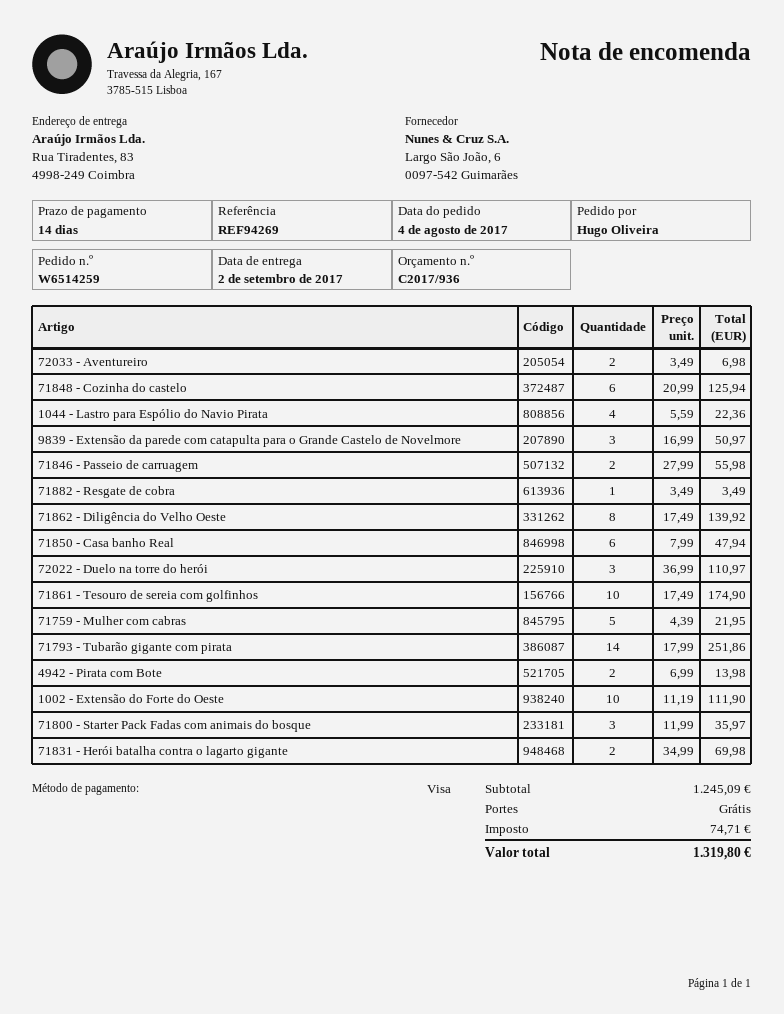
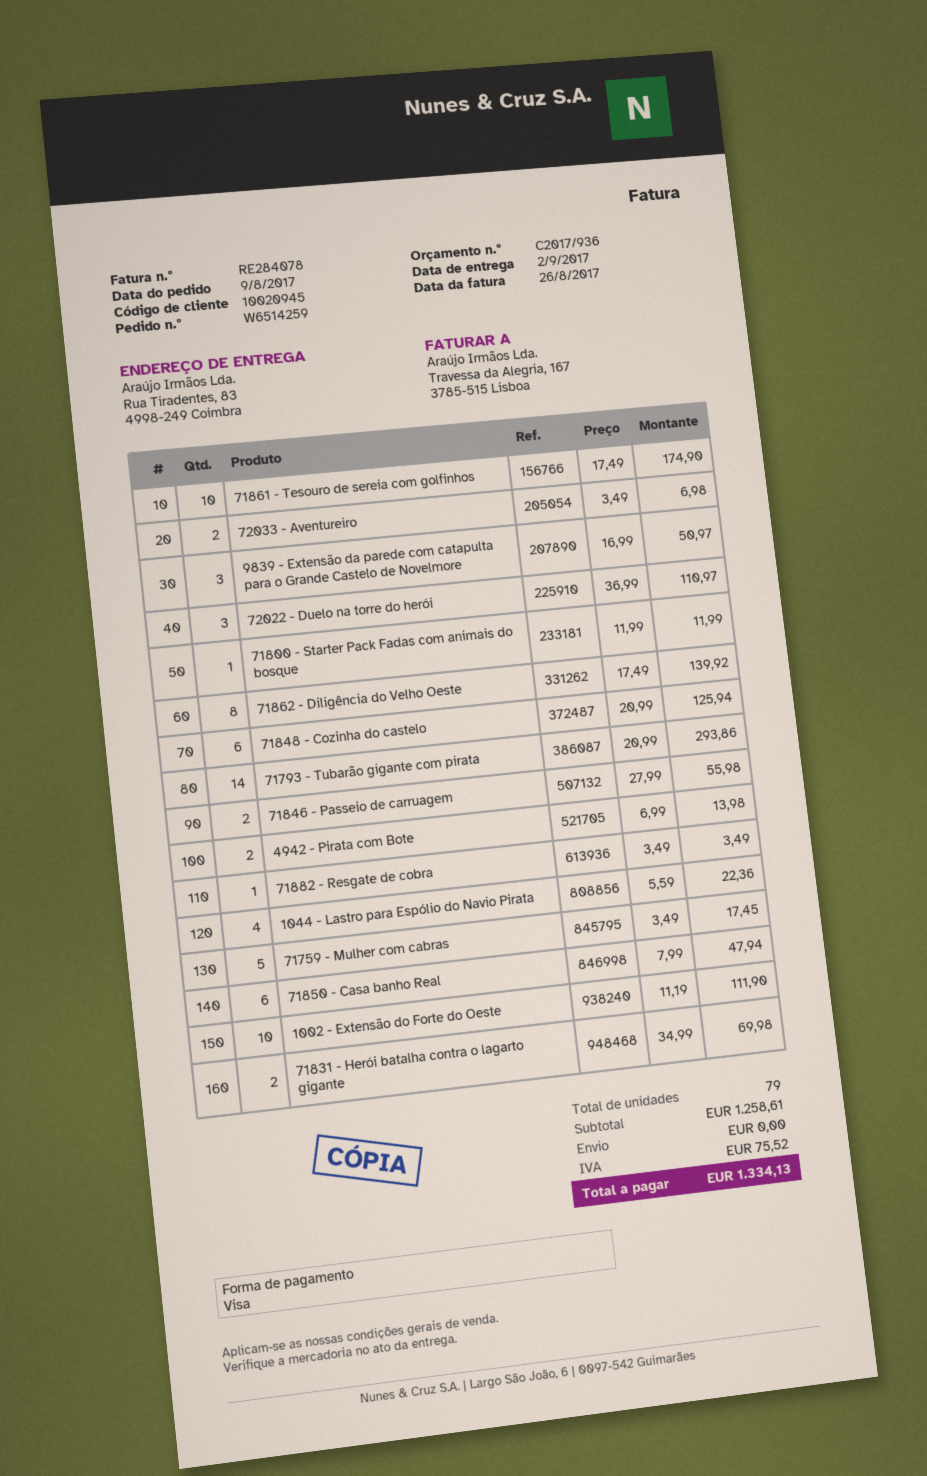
order date: 2017-08-04 -> 2017-08-09
71759 - Mulher com cabras: 5 x 4.39 = 21.95 -> 5 x 3.49 = 17.45
71793 - Tubarão gigante com pirata: 14 x 17.99 = 251.86 -> 14 x 20.99 = 293.86
71800 - Starter Pack Fadas com animais do bosque: 3 x 11.99 = 35.97 -> 1 x 11.99 = 11.99
subtotal: 1245.09 -> 1258.61
tax: 74.71 -> 75.52
total: 1319.80 -> 1334.13

